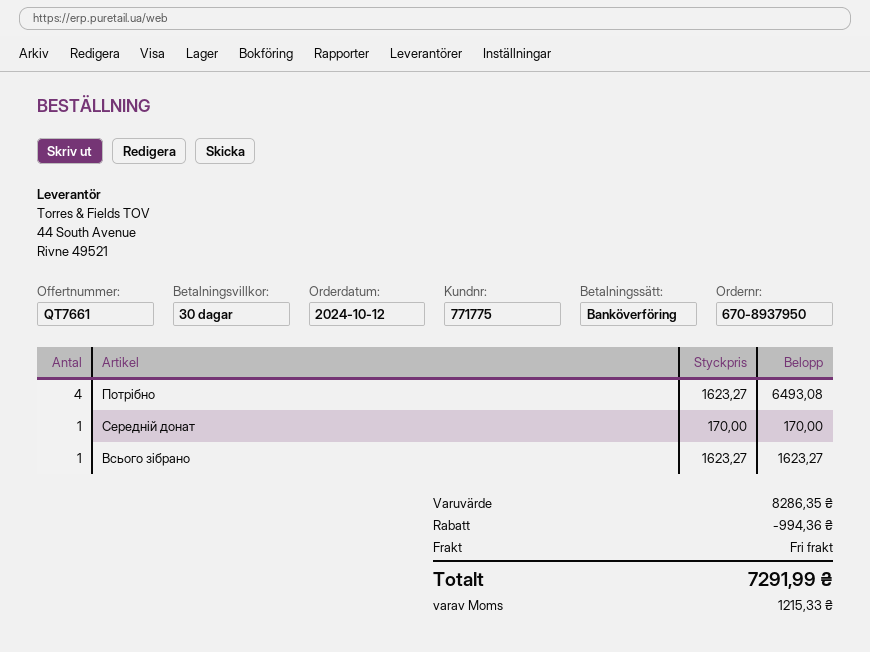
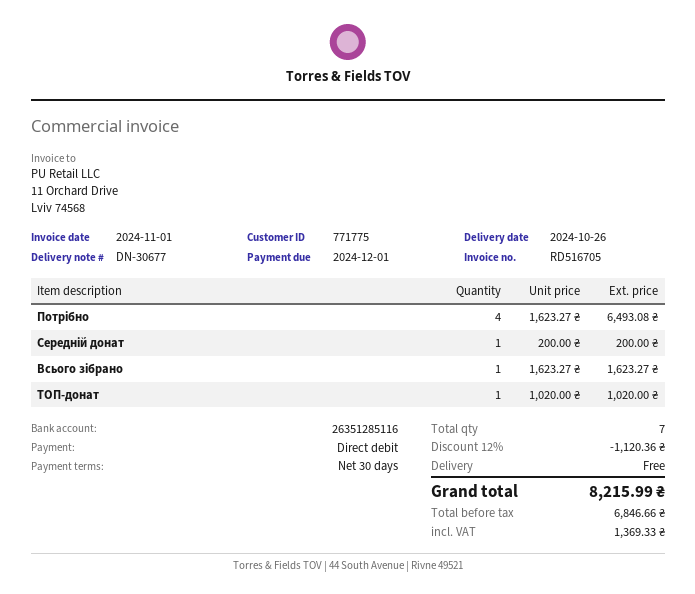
payment method: bank transfer -> direct debit
Середній донат: 1 x 170.00 = 170.00 -> 1 x 200.00 = 200.00
ТОП-донат: none -> 1 x 1020.00 = 1020.00
discount: 994.36 -> 1120.36
tax: 1215.33 -> 1369.33
total: 7291.99 -> 8215.99

